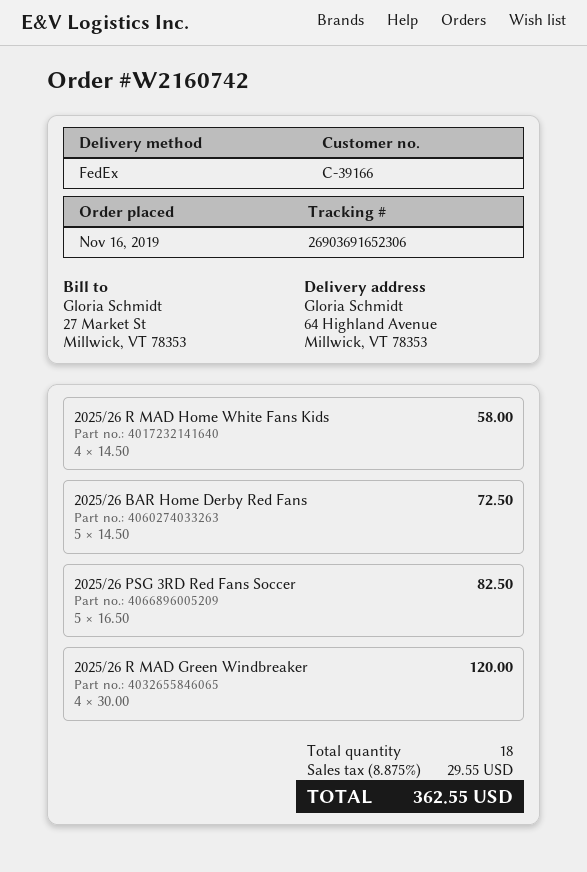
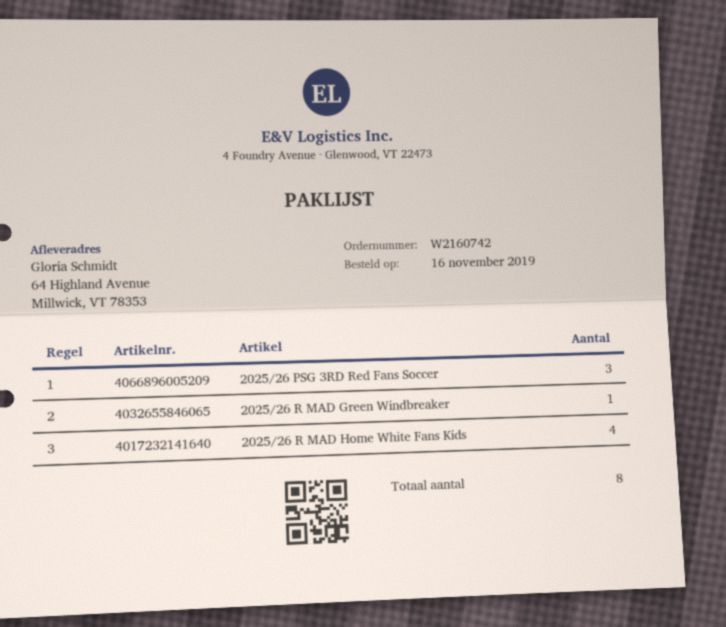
2025/26 BAR Home Derby Red Fans: 5 -> none
2025/26 PSG 3RD Red Fans Soccer: 5 -> 3
2025/26 R MAD Green Windbreaker: 4 -> 1
total quantity: 18 -> 8

